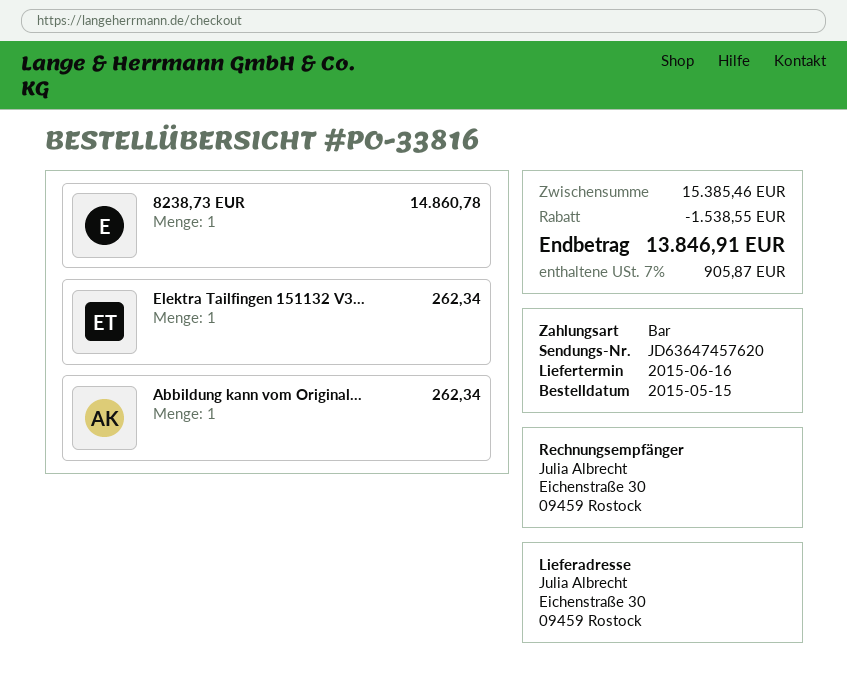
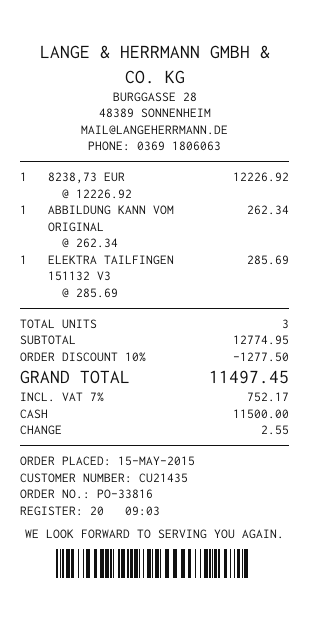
8238,73 EUR: 1 for 14860.78 -> 1 for 12226.92
Elektra Tailfingen 151132 V3...: 1 for 262.34 -> 1 for 285.69
subtotal: 15385.46 -> 12774.95
discount: 1538.55 -> 1277.50
tax: 7% = 905.87 -> 7% = 752.17
total: 13846.91 -> 11497.45

